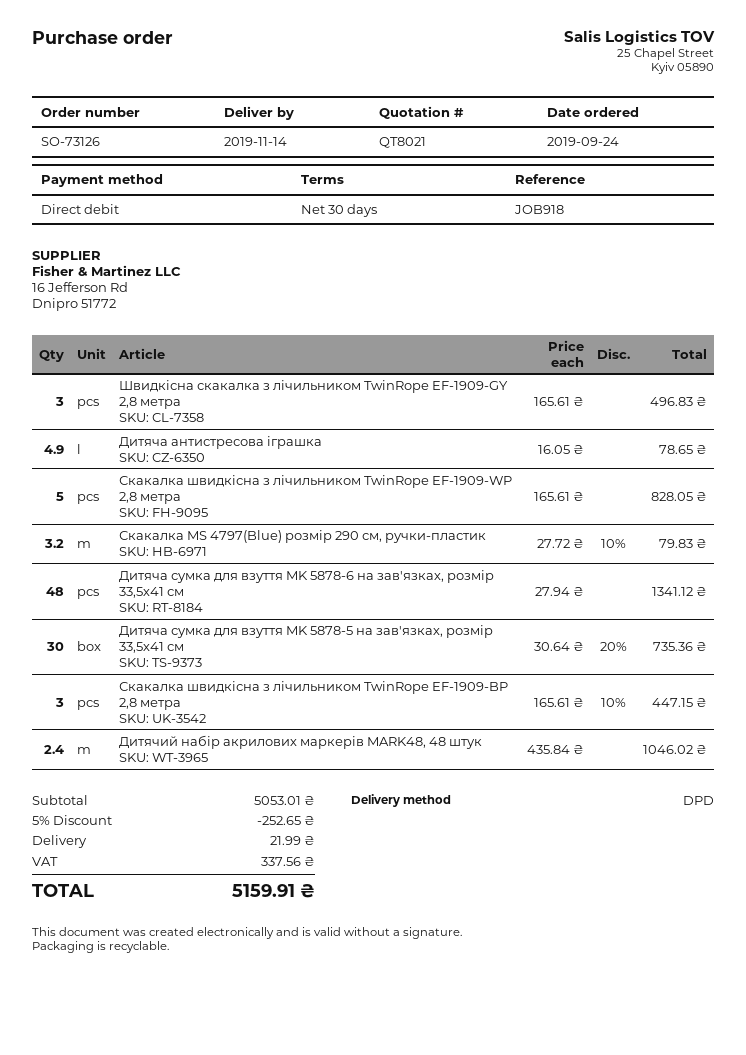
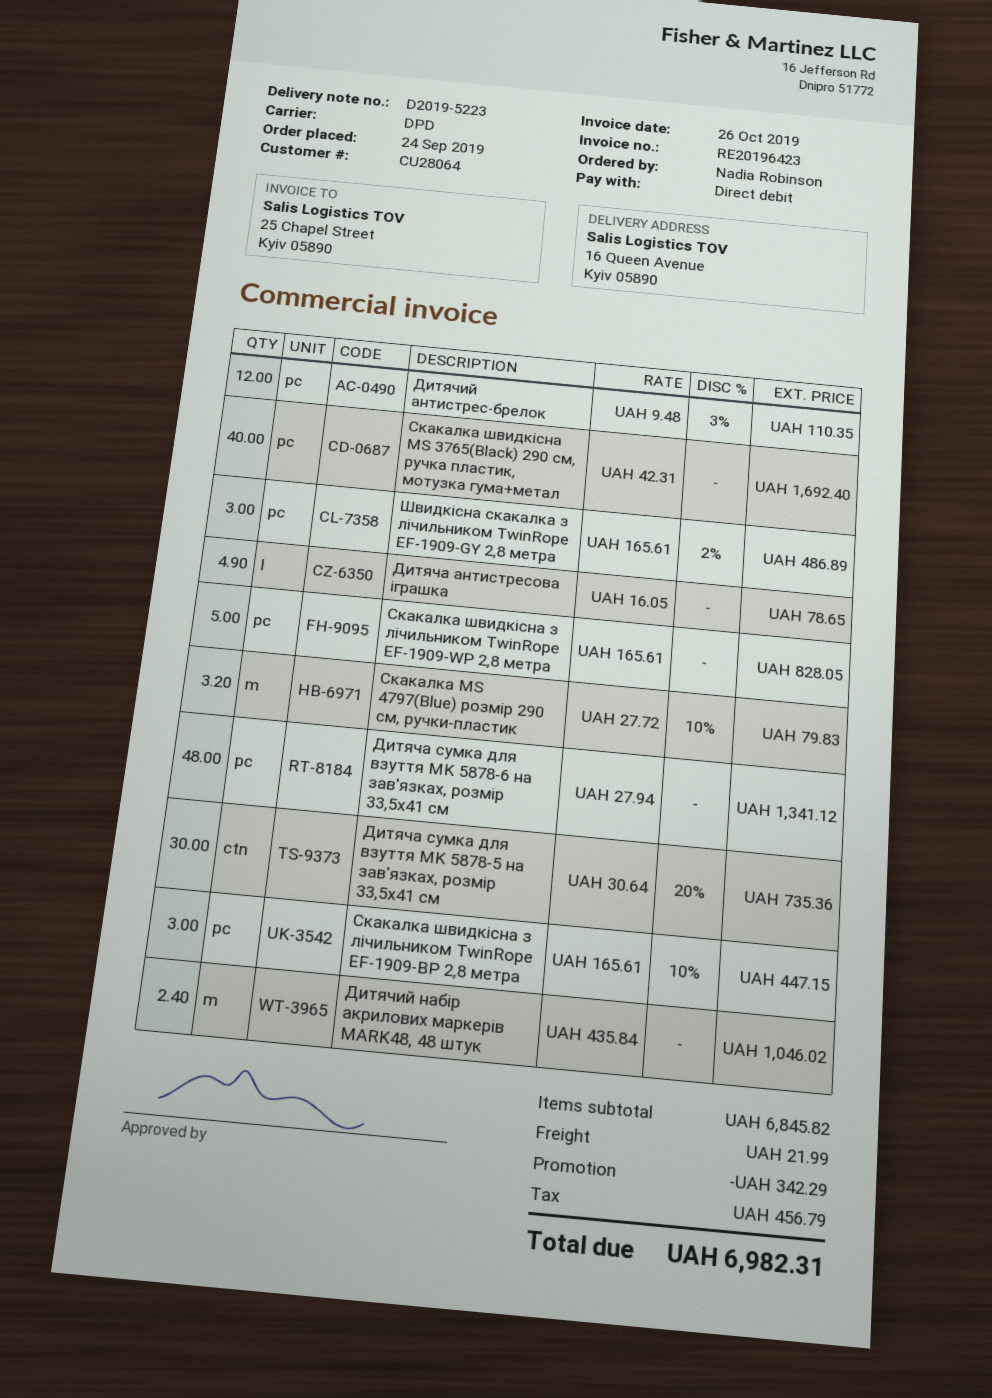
Швидкісна скакалка з лічильником TwinRope EF-1909-GY 2,8 метра: 3 x 165.61 = 496.83 -> 3 x 165.61 - 2% = 486.89
Дитячий антистрес-брелок: none -> 12 x 9.48 - 3% = 110.35
Скакалка швидкісна MS 3765(Black) 290 см, ручка пластик, мотузка гума+метал: none -> 40 x 42.31 = 1692.40
subtotal: 5053.01 -> 6845.82
discount: 252.65 -> 342.29
tax: 337.56 -> 456.79
total: 5159.91 -> 6982.31

